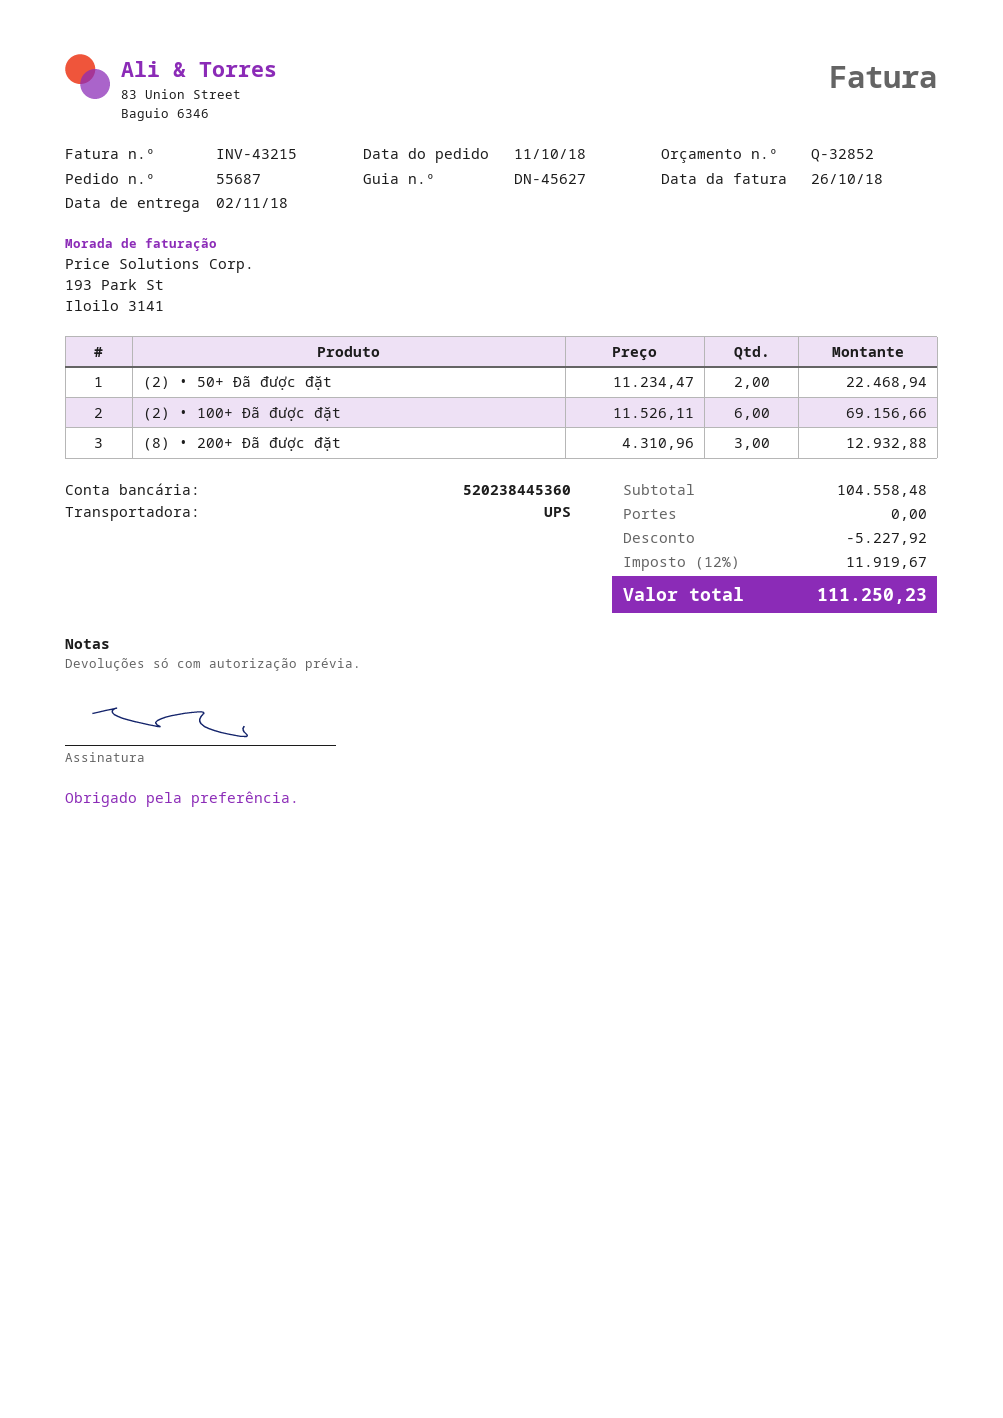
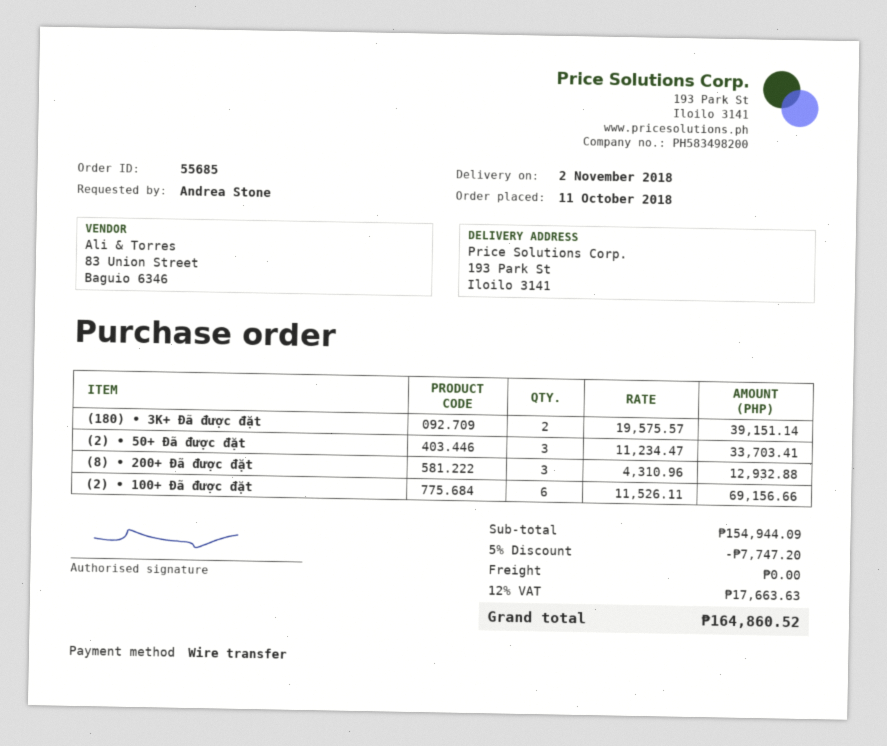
order number: 55687 -> 55685
(2) • 50+ Đã được đặt: 2 x 11234.47 = 22468.94 -> 3 x 11234.47 = 33703.41
(180) • 3K+ Đã được đặt: none -> 2 x 19575.57 = 39151.14
subtotal: 104558.48 -> 154944.09
discount: 5227.92 -> 7747.20
tax: 12% = 11919.67 -> 12% = 17663.63
total: 111250.23 -> 164860.52

